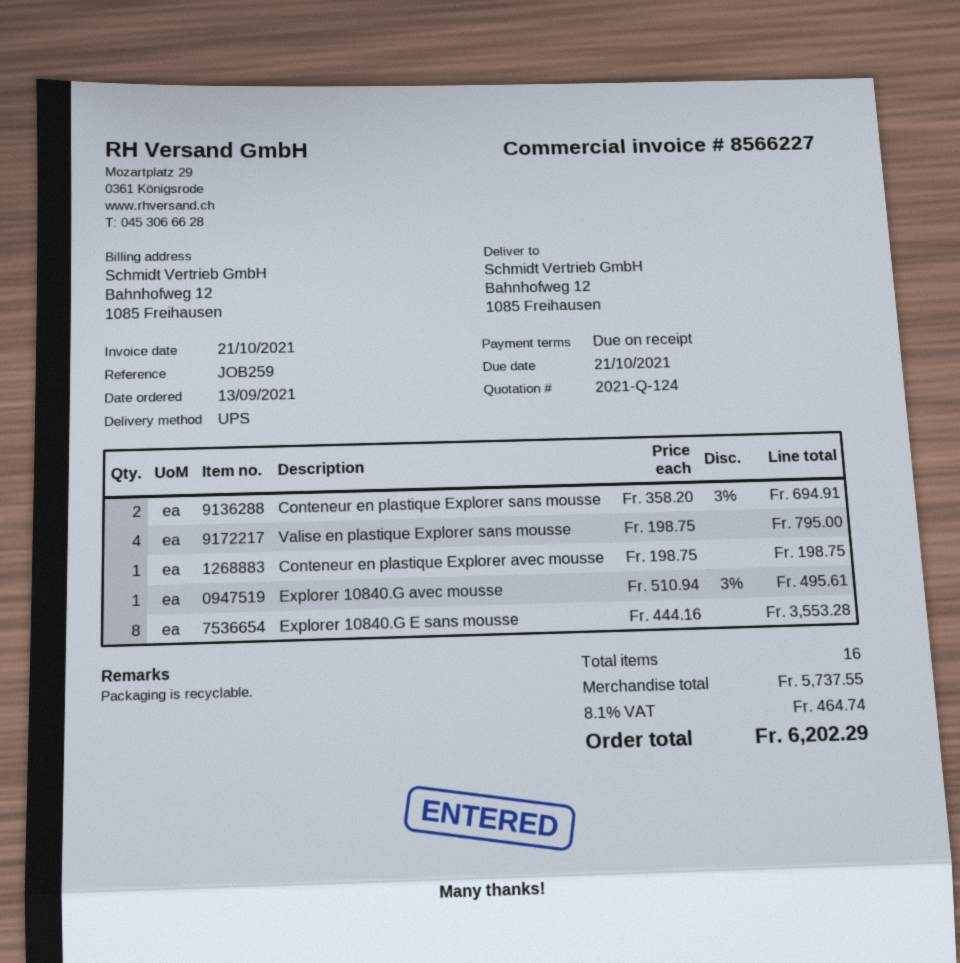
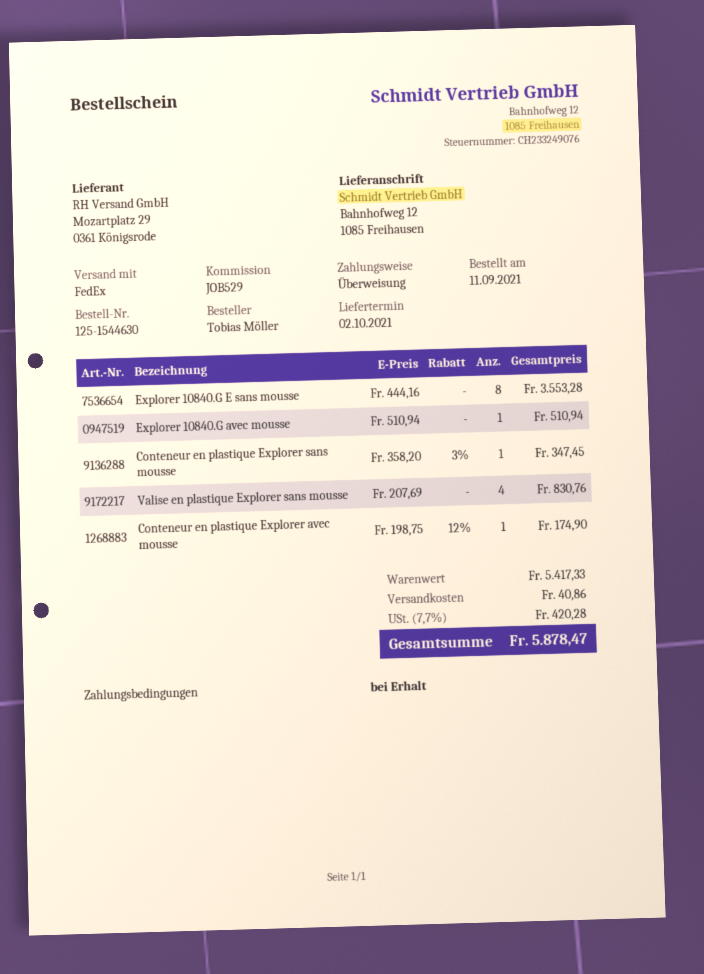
order date: 2021-09-13 -> 2021-09-11
reference: JOB259 -> JOB529
shipping method: UPS -> FedEx
Conteneur en plastique Explorer sans mousse: 2 x 358.20 - 3% = 694.91 -> 1 x 358.20 - 3% = 347.45
Valise en plastique Explorer sans mousse: 4 x 198.75 = 795.00 -> 4 x 207.69 = 830.76
Conteneur en plastique Explorer avec mousse: 1 x 198.75 = 198.75 -> 1 x 198.75 - 12% = 174.90
Explorer 10840.G avec mousse: 1 x 510.94 - 3% = 495.61 -> 1 x 510.94 = 510.94
subtotal: 5737.55 -> 5417.33
shipping: none -> 40.86
tax: 8.1% = 464.74 -> 7.7% = 420.28
total: 6202.29 -> 5878.47

